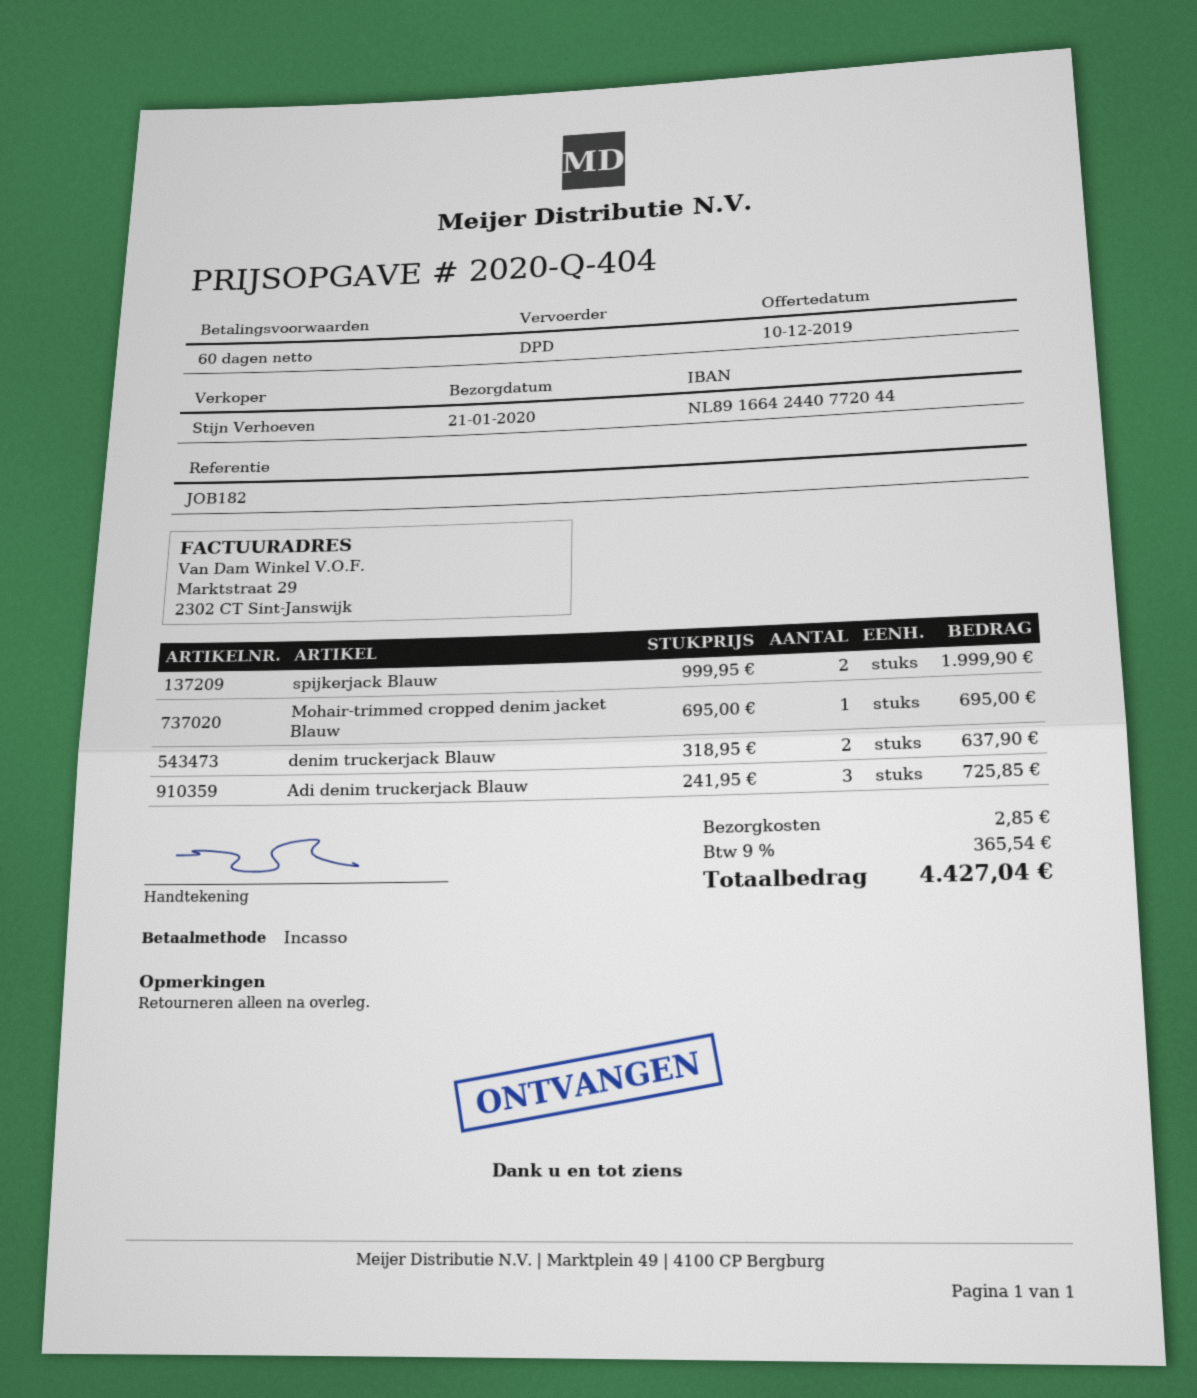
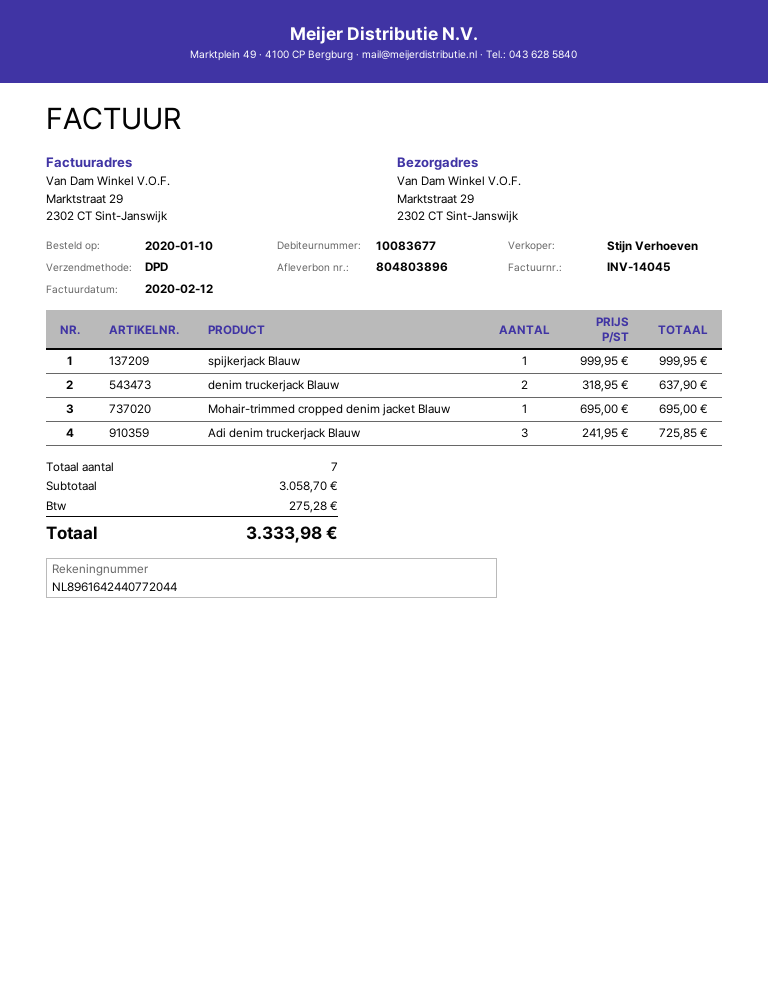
bank account: NL8916642440772044 -> NL8961642440772044
spijkerjack Blauw: 2 x 999.95 = 1999.90 -> 1 x 999.95 = 999.95
shipping: 2.85 -> none
tax: 365.54 -> 275.28
total: 4427.04 -> 3333.98

